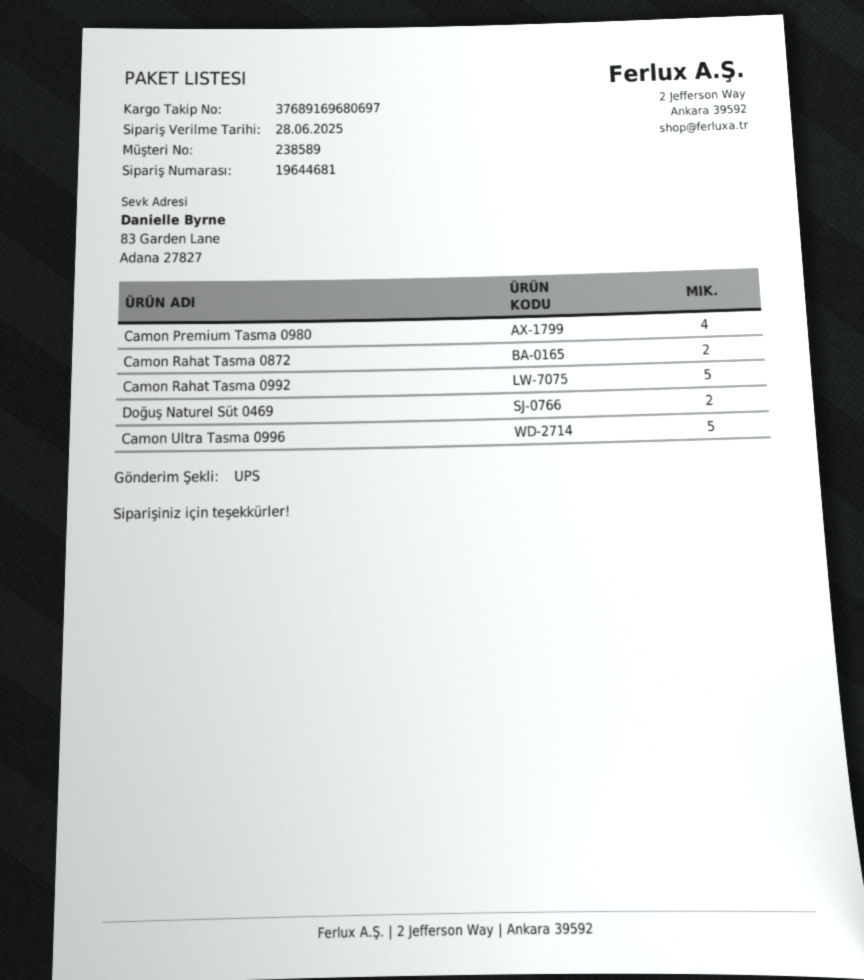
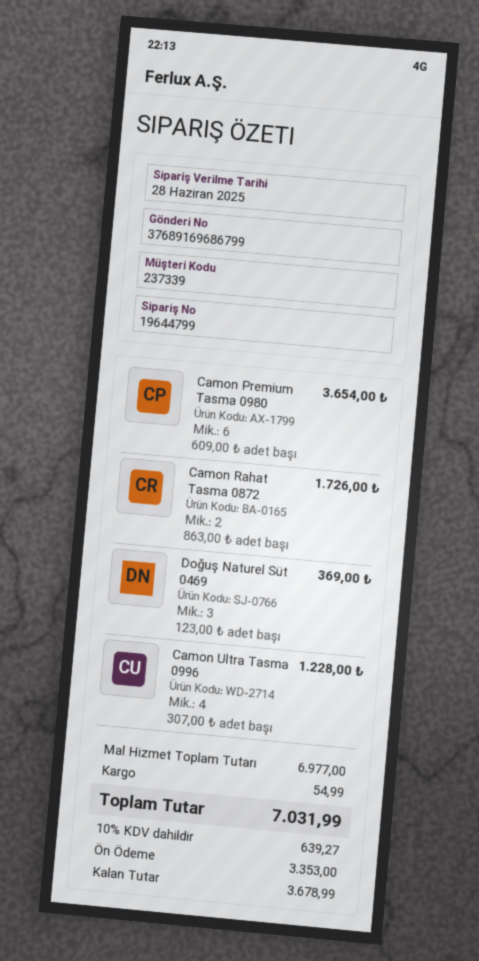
order number: 19644681 -> 19644799
customer number: 238589 -> 237339
tracking number: 37689169680697 -> 37689169686799
Camon Premium Tasma 0980: 4 -> 6
Camon Rahat Tasma 0992: 5 -> none
Doğuş Naturel Süt 0469: 2 -> 3
Camon Ultra Tasma 0996: 5 -> 4

